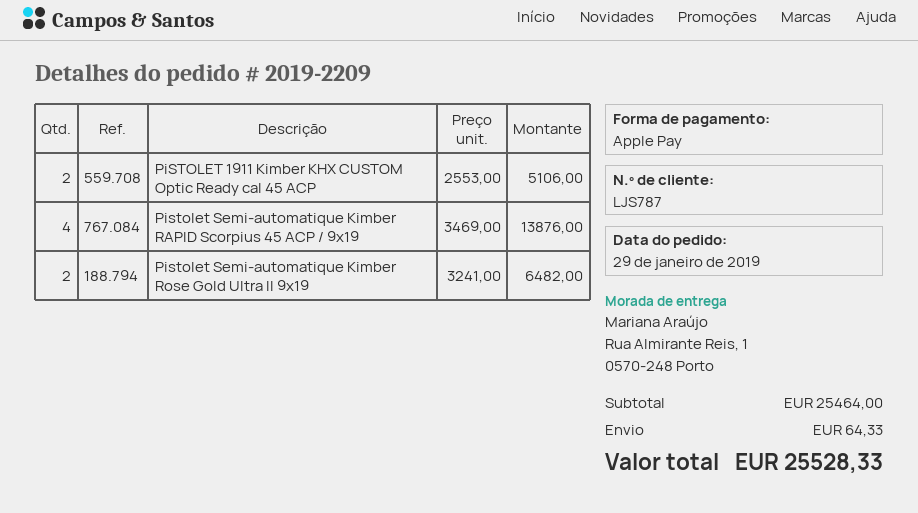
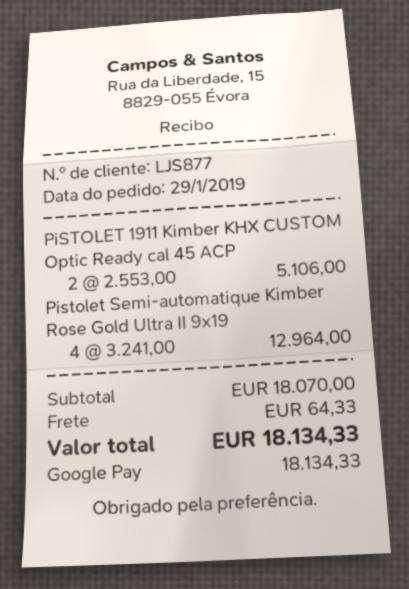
customer number: LJS787 -> LJS877
payment method: Apple Pay -> Google Pay
Pistolet Semi-automatique Kimber RAPID Scorpius 45 ACP / 9x19: 4 x 3469.00 = 13876.00 -> none
Pistolet Semi-automatique Kimber Rose Gold Ultra II 9x19: 2 x 3241.00 = 6482.00 -> 4 x 3241.00 = 12964.00
subtotal: 25464.00 -> 18070.00
total: 25528.33 -> 18134.33

